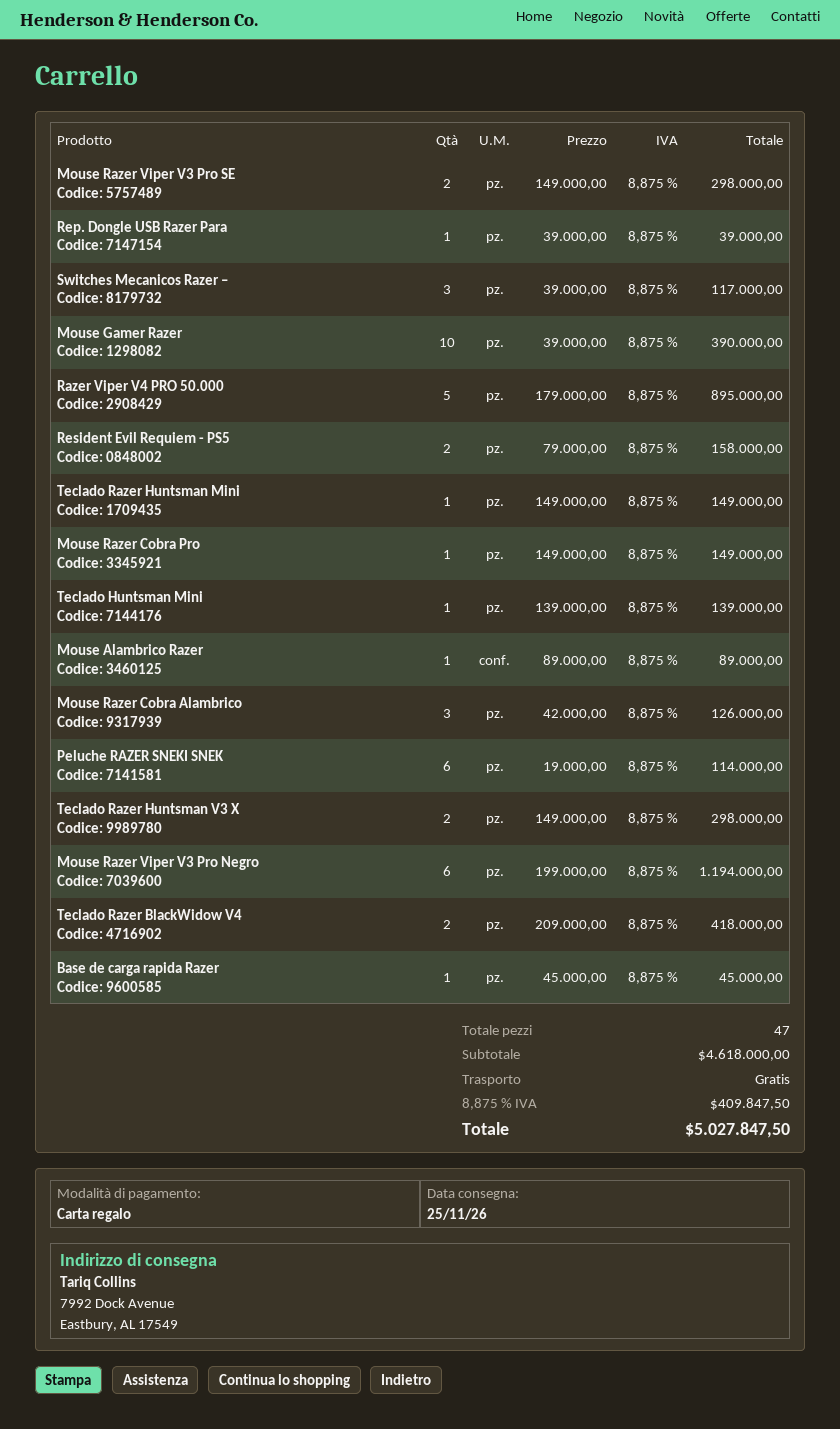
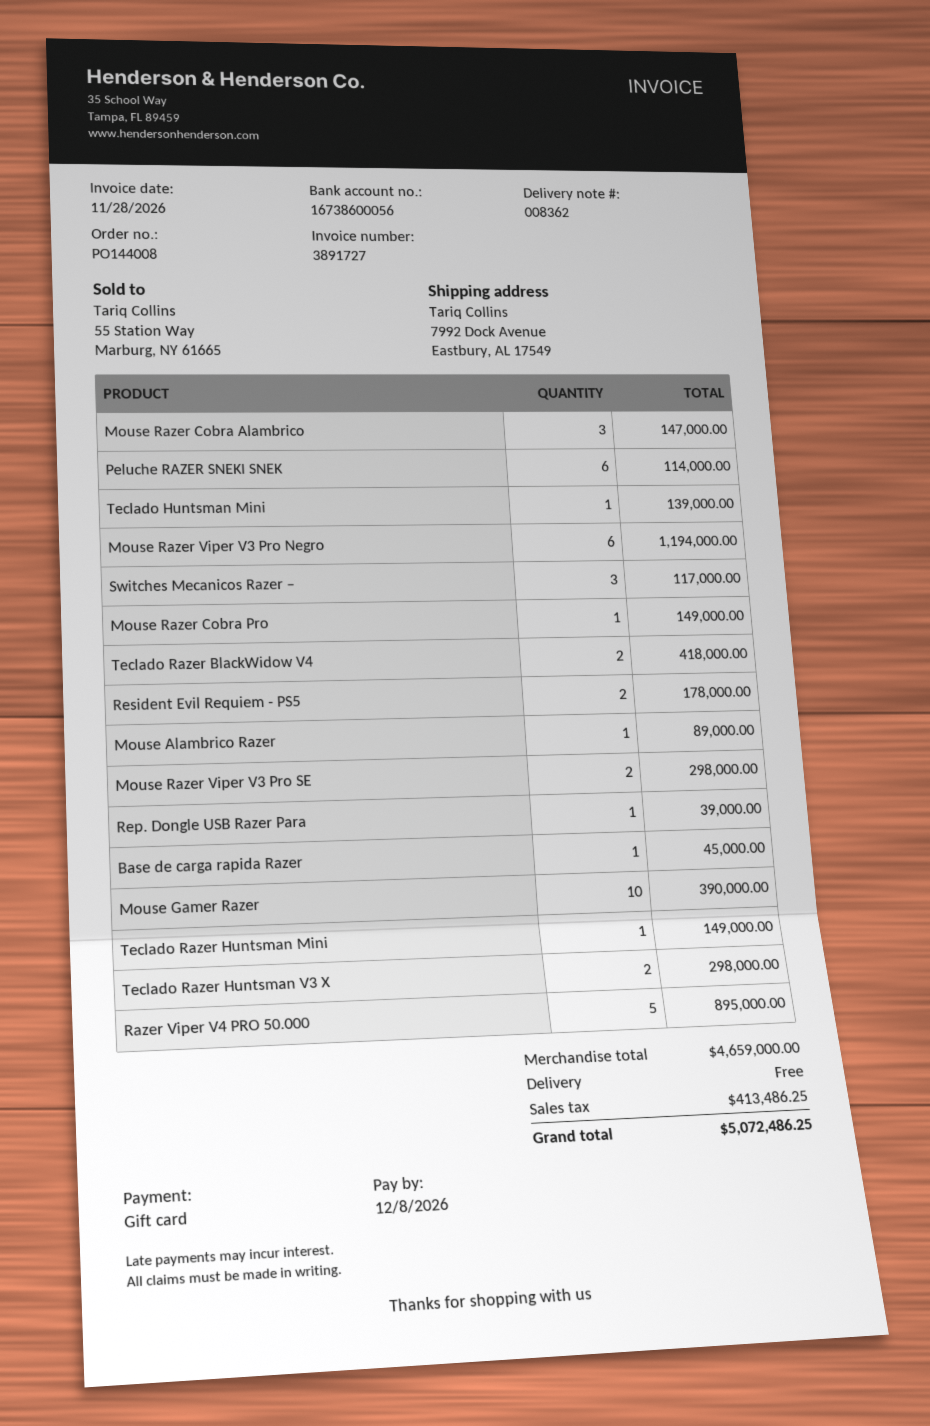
Resident Evil Requiem - PS5: 2 for 158000.00 -> 2 for 178000.00
Mouse Razer Cobra Alambrico: 3 for 126000.00 -> 3 for 147000.00
subtotal: 4618000.00 -> 4659000.00
tax: 409847.50 -> 413486.25
total: 5027847.50 -> 5072486.25

